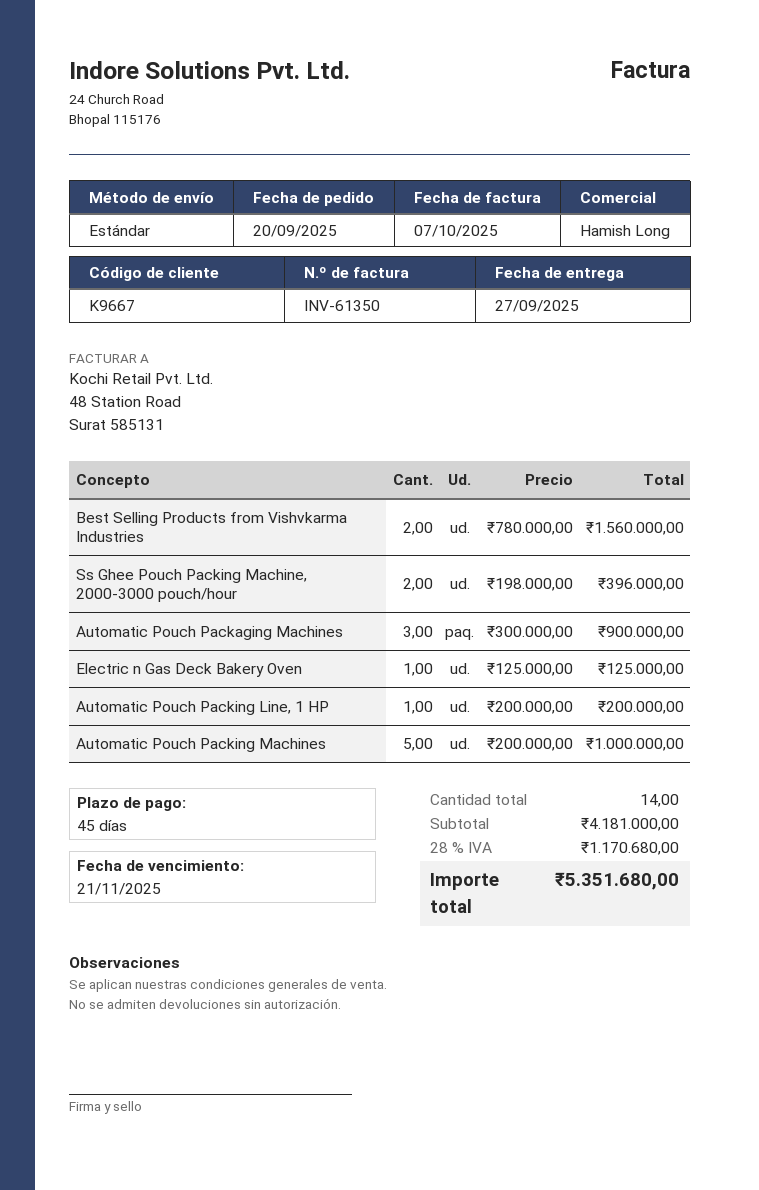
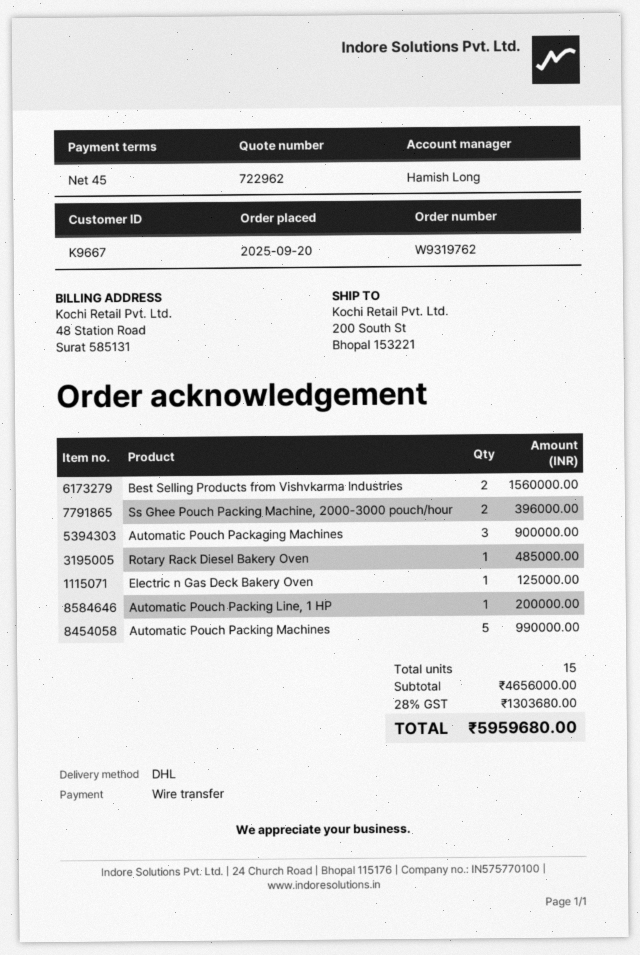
shipping method: standard -> DHL
Automatic Pouch Packing Machines: 5 for 1000000.00 -> 5 for 990000.00
Rotary Rack Diesel Bakery Oven: none -> 1 for 485000.00
total quantity: 14 -> 15
subtotal: 4181000.00 -> 4656000.00
tax: 28% = 1170680.00 -> 28% = 1303680.00
total: 5351680.00 -> 5959680.00

